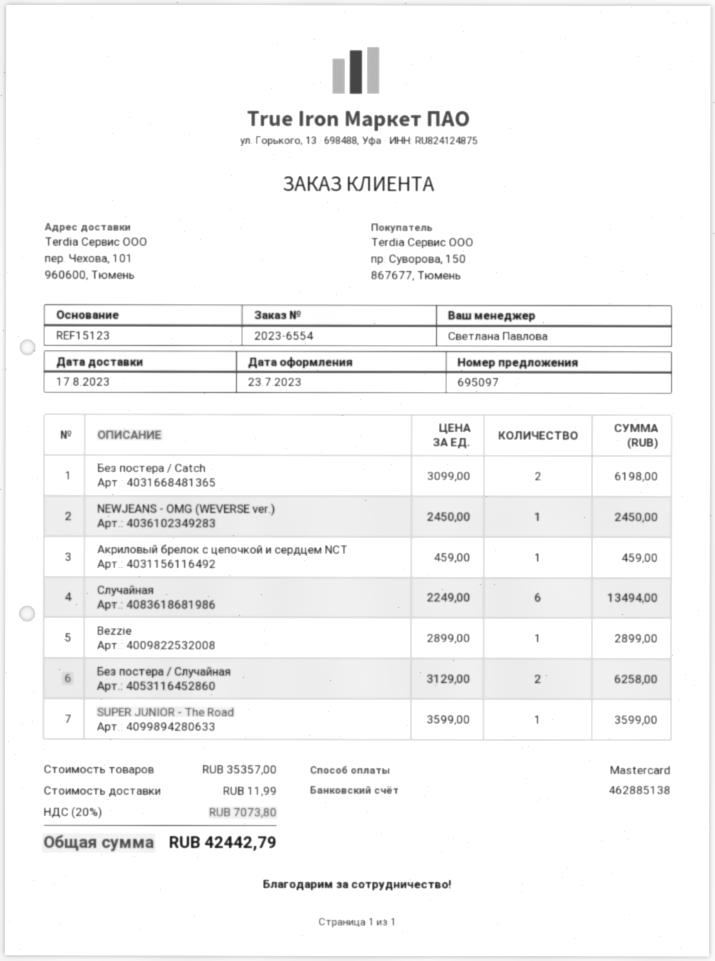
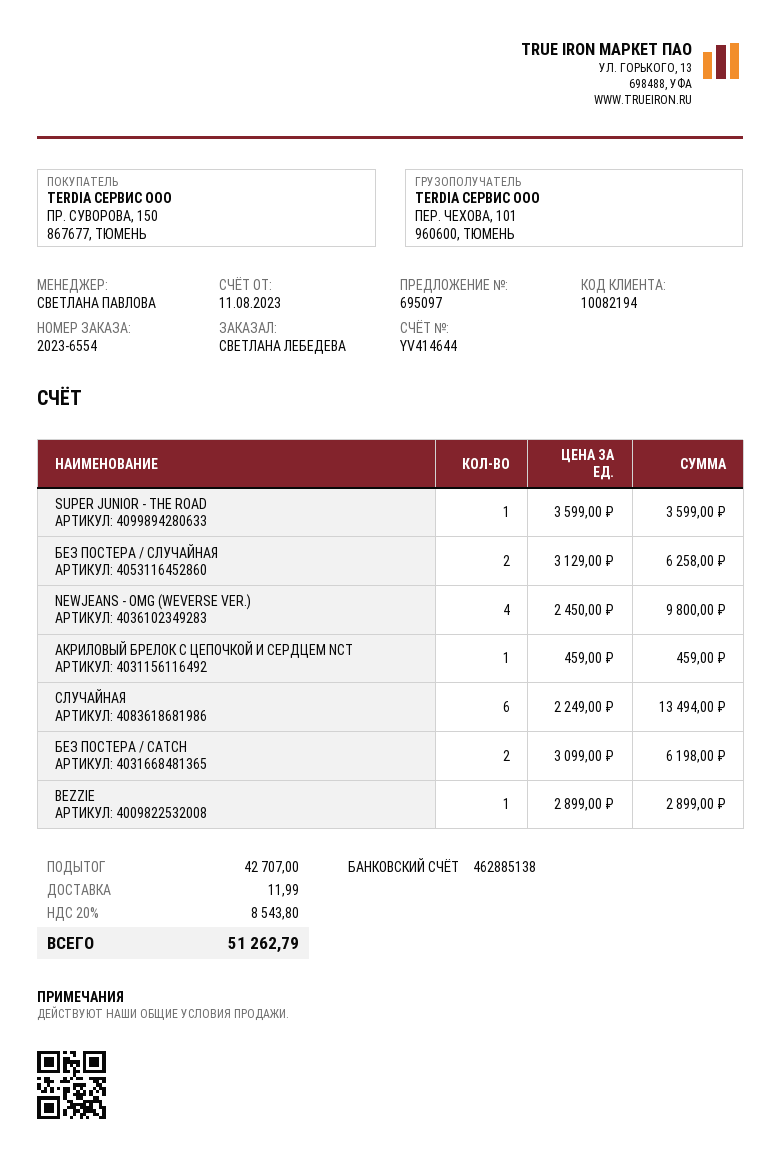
NEWJEANS - OMG (WEVERSE ver.): 1 x 2450.00 = 2450.00 -> 4 x 2450.00 = 9800.00
subtotal: 35357.00 -> 42707.00
tax: 20% = 7073.80 -> 20% = 8543.80
total: 42442.79 -> 51262.79

